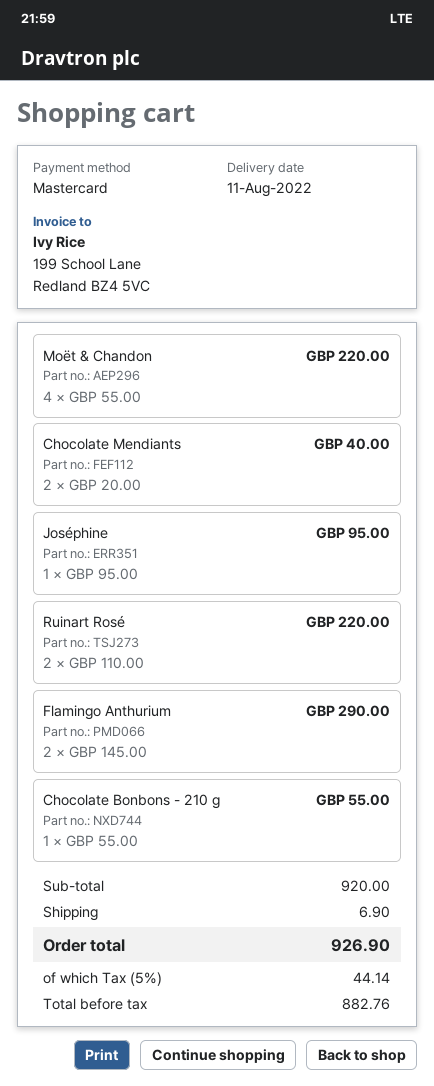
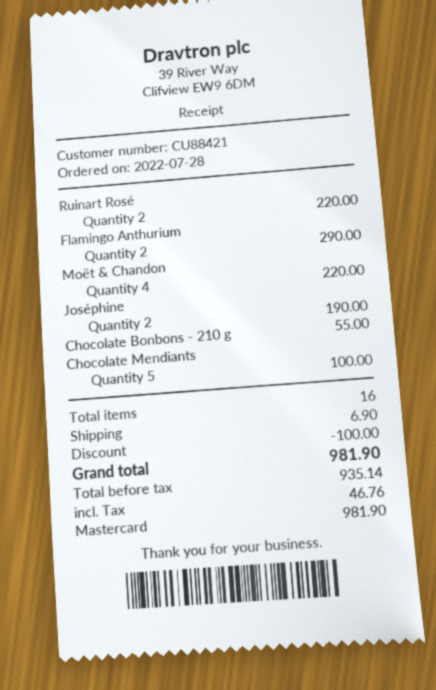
Chocolate Mendiants: 2 for 40.00 -> 5 for 100.00
Joséphine: 1 for 95.00 -> 2 for 190.00
discount: none -> 100.00
net: 882.76 -> 935.14
tax: 44.14 -> 46.76
total: 926.90 -> 981.90

